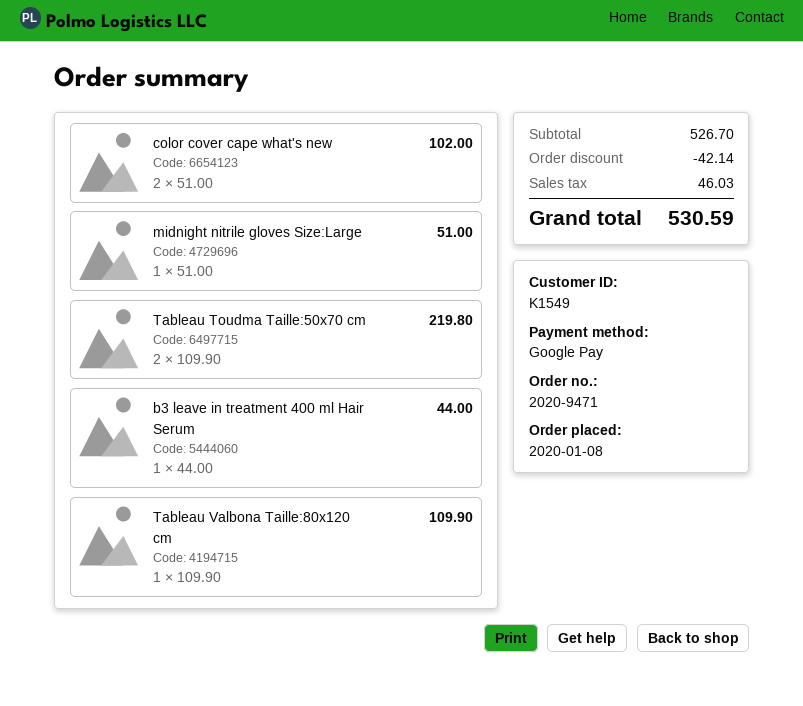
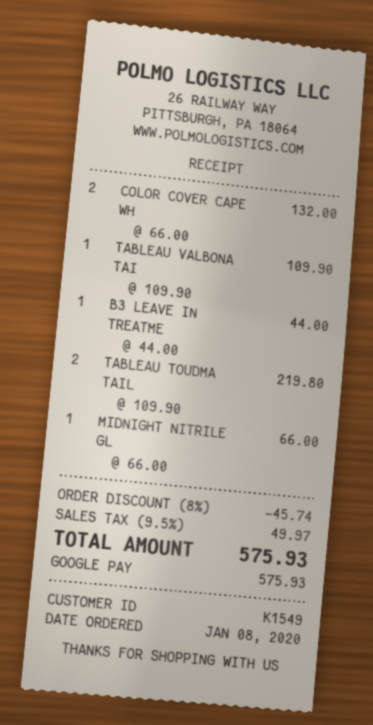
color cover cape what's new: 2 x 51.00 = 102.00 -> 2 x 66.00 = 132.00
midnight nitrile gloves Size:Large: 1 x 51.00 = 51.00 -> 1 x 66.00 = 66.00
discount: 42.14 -> 45.74
tax: 46.03 -> 49.97
total: 530.59 -> 575.93

